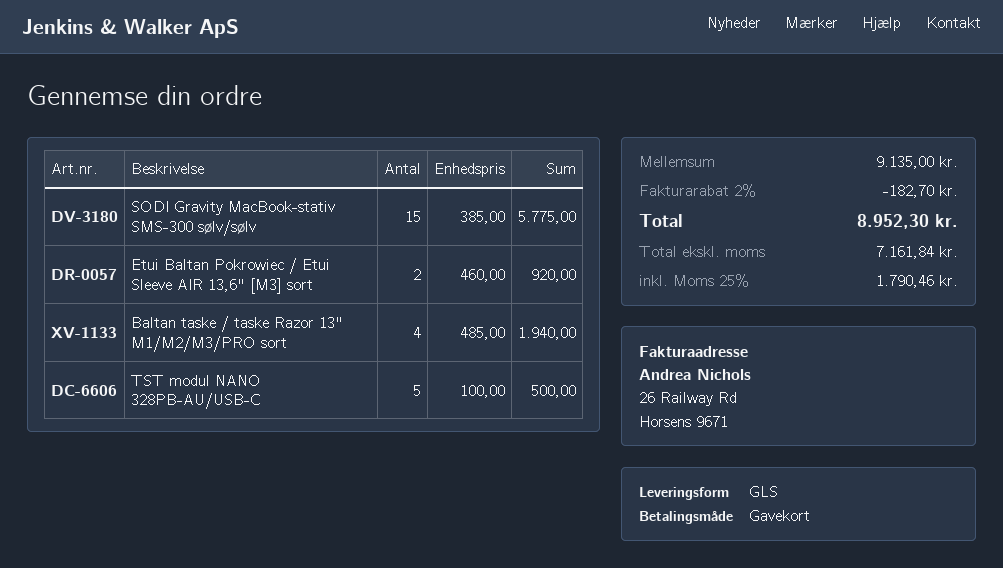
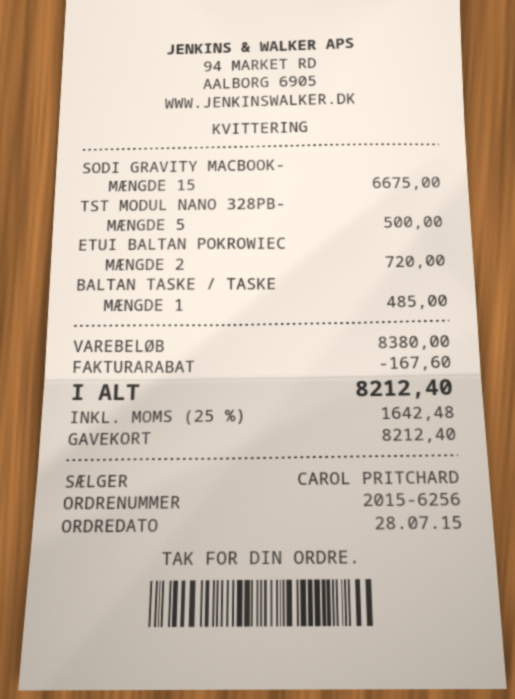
SODI Gravity MacBook-stativ SMS-300 sølv/sølv: 15 for 5775.00 -> 15 for 6675.00
Etui Baltan Pokrowiec / Etui Sleeve AIR 13,6" [M3] sort: 2 for 920.00 -> 2 for 720.00
Baltan taske / taske Razor 13" M1/M2/M3/PRO sort: 4 for 1940.00 -> 1 for 485.00
subtotal: 9135.00 -> 8380.00
discount: 182.70 -> 167.60
tax: 25% = 1790.46 -> 25% = 1642.48
total: 8952.30 -> 8212.40

